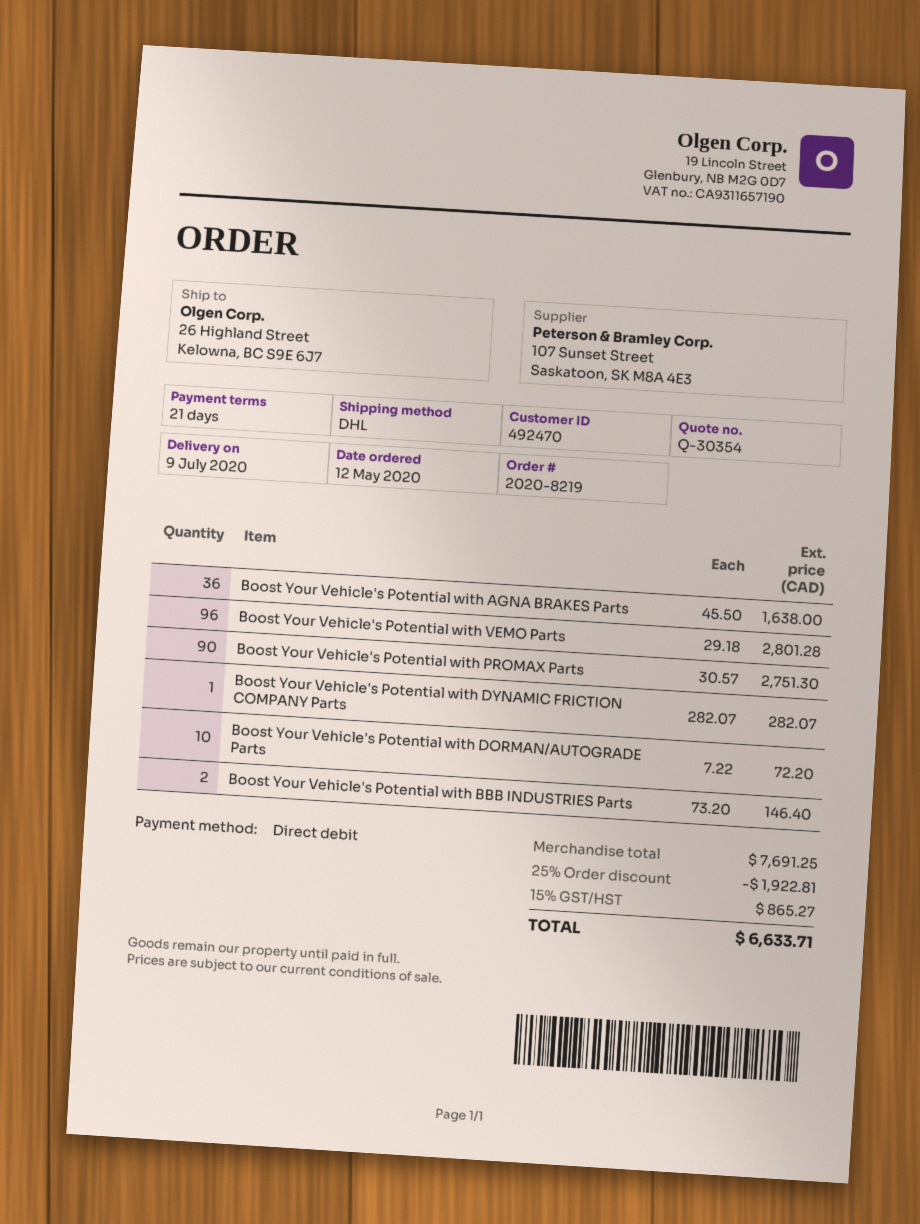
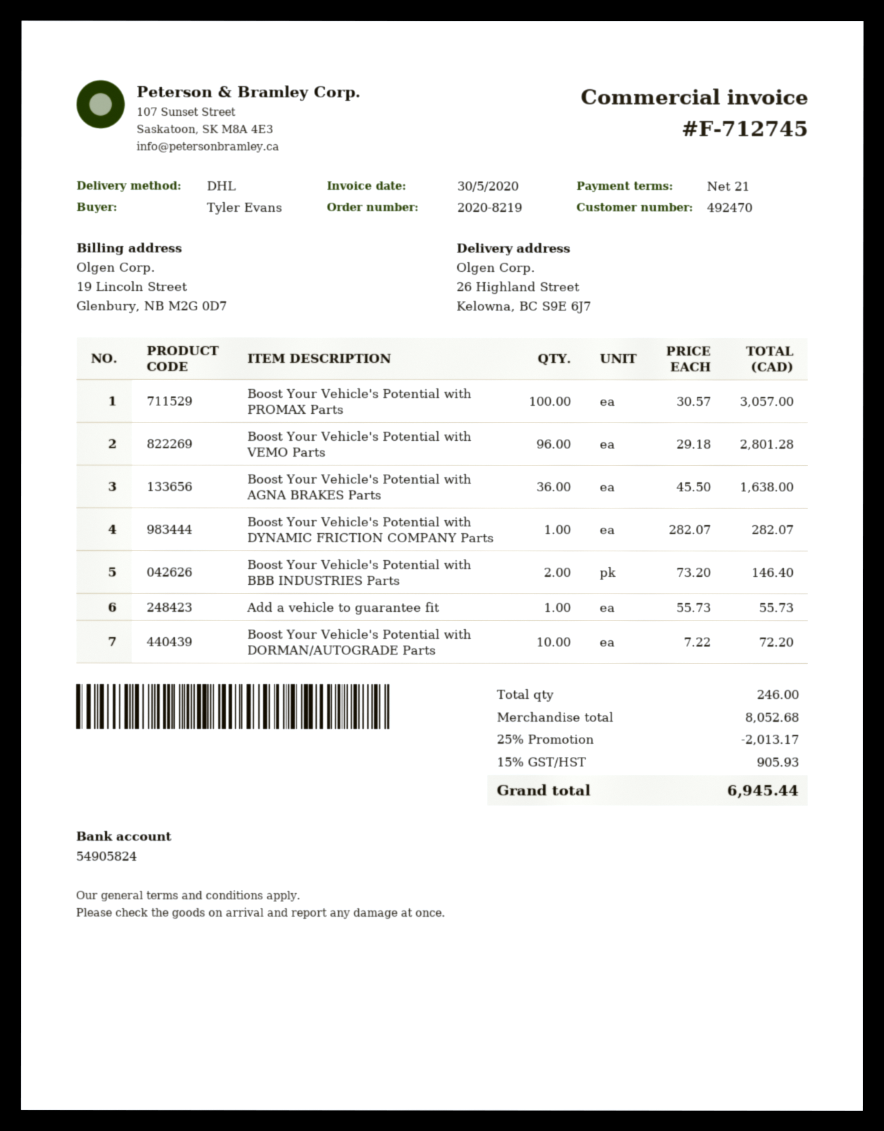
Boost Your Vehicle's Potential with PROMAX Parts: 90 x 30.57 = 2751.30 -> 100 x 30.57 = 3057.00
Add a vehicle to guarantee fit: none -> 1 x 55.73 = 55.73
subtotal: 7691.25 -> 8052.68
discount: 25% = 1922.81 -> 25% = 2013.17
tax: 15% = 865.27 -> 15% = 905.93
total: 6633.71 -> 6945.44

